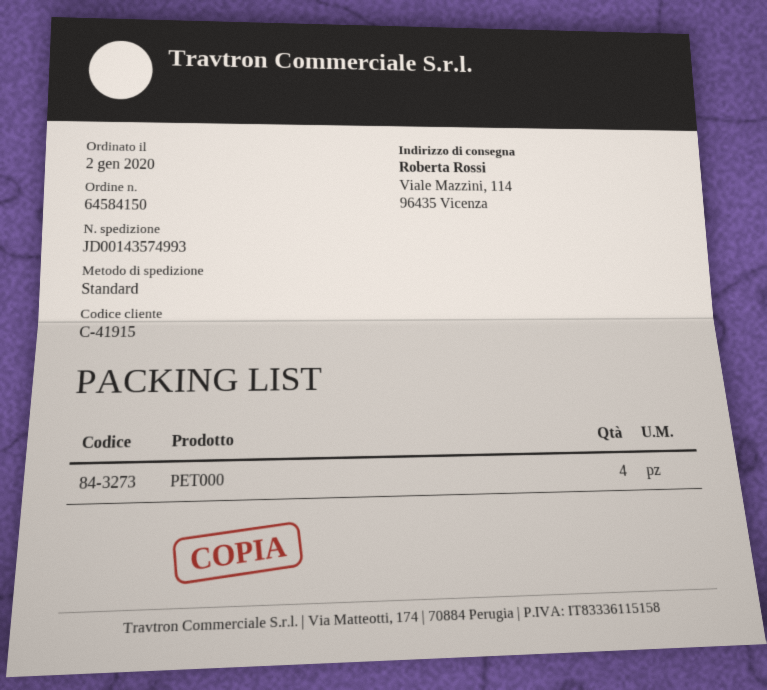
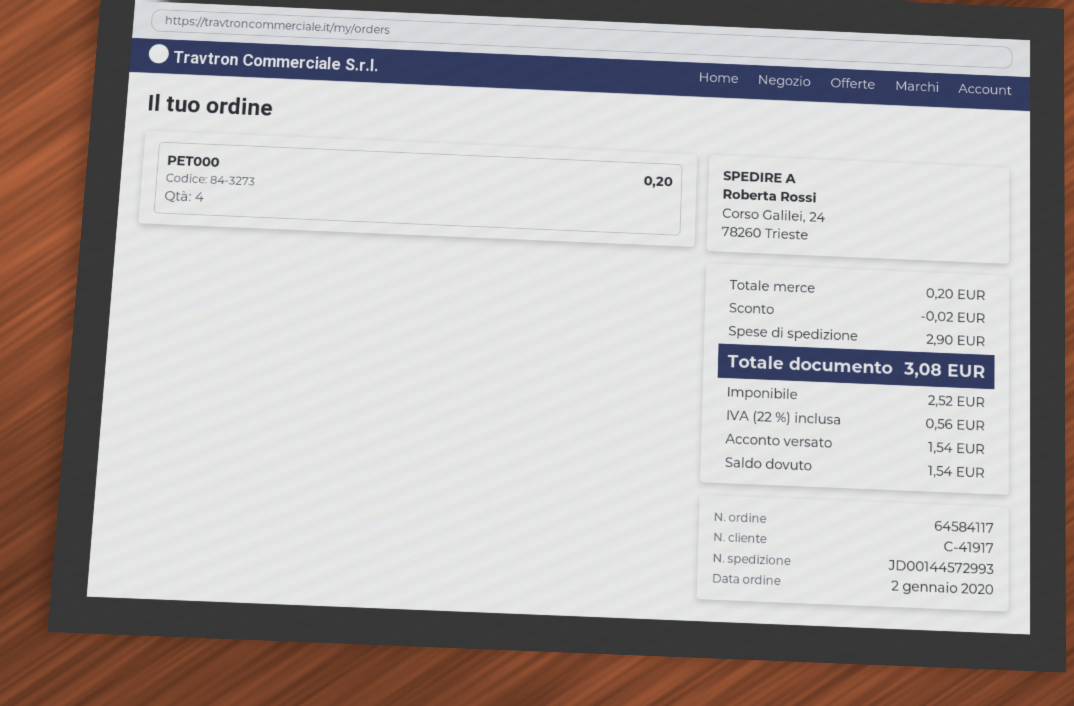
order number: 64584150 -> 64584117
customer number: C-41915 -> C-41917
tracking number: JD00143574993 -> JD00144572993
ship to: Viale Mazzini, 114, 96435 Vicenza -> Corso Galilei, 24, 78260 Trieste

